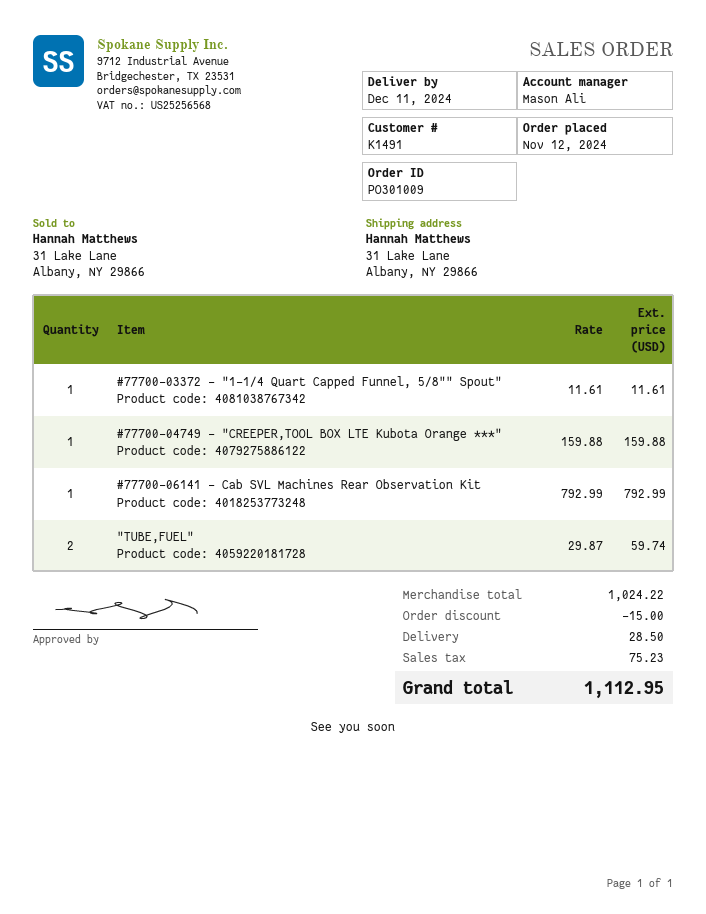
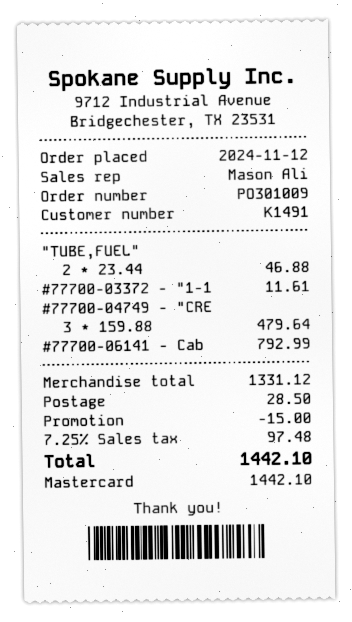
#77700-04749 - "CREEPER,TOOL BOX LTE Kubota Orange ***": 1 x 159.88 = 159.88 -> 3 x 159.88 = 479.64
"TUBE,FUEL": 2 x 29.87 = 59.74 -> 2 x 23.44 = 46.88
subtotal: 1024.22 -> 1331.12
tax: 75.23 -> 97.48
total: 1112.95 -> 1442.10

